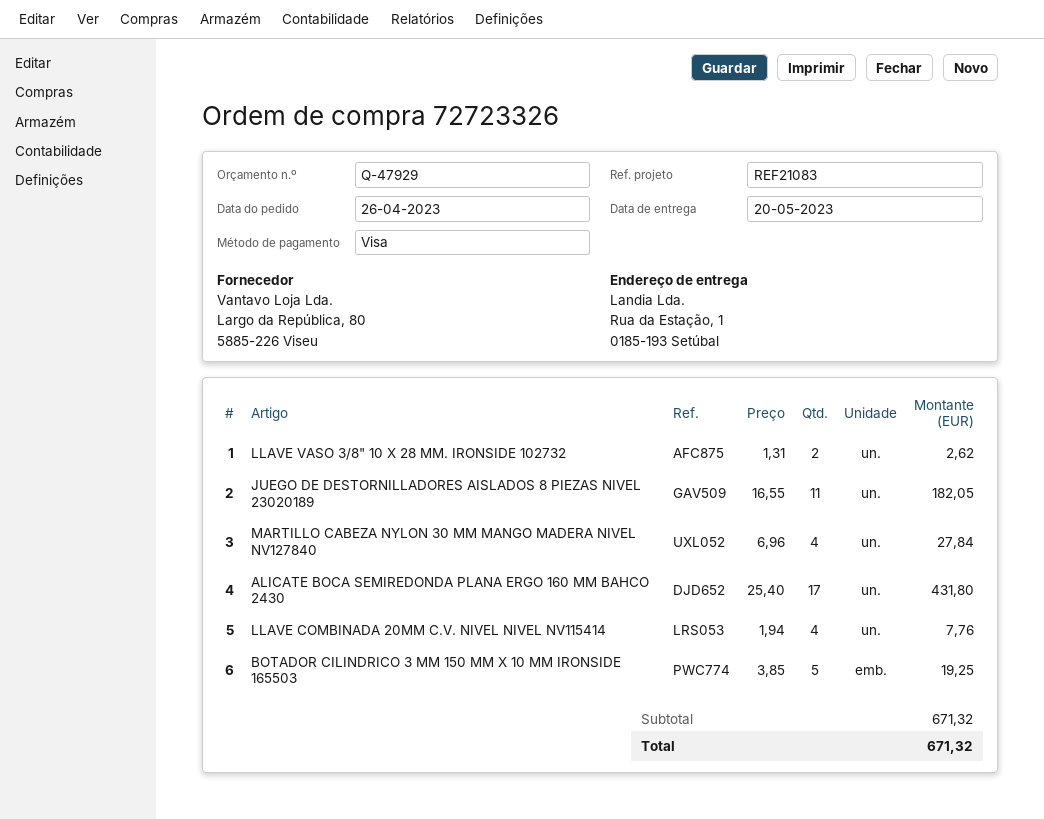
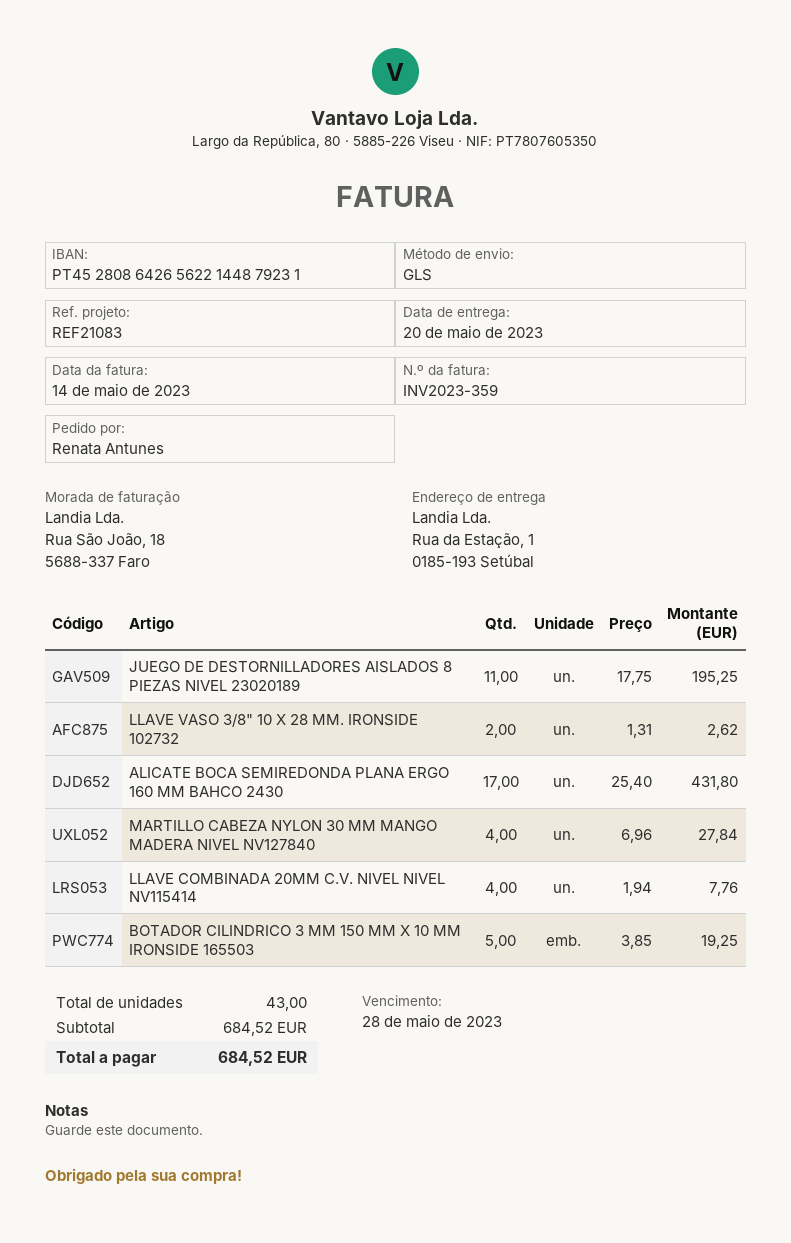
JUEGO DE DESTORNILLADORES AISLADOS 8 PIEZAS NIVEL 23020189: 11 x 16.55 = 182.05 -> 11 x 17.75 = 195.25
subtotal: 671.32 -> 684.52
total: 671.32 -> 684.52

